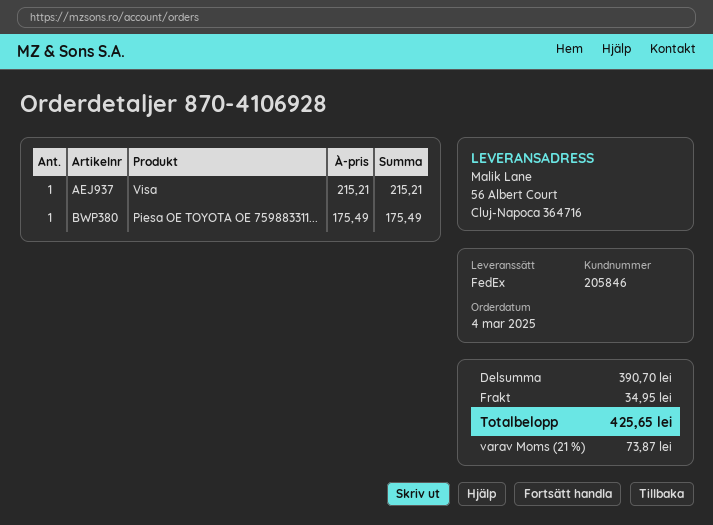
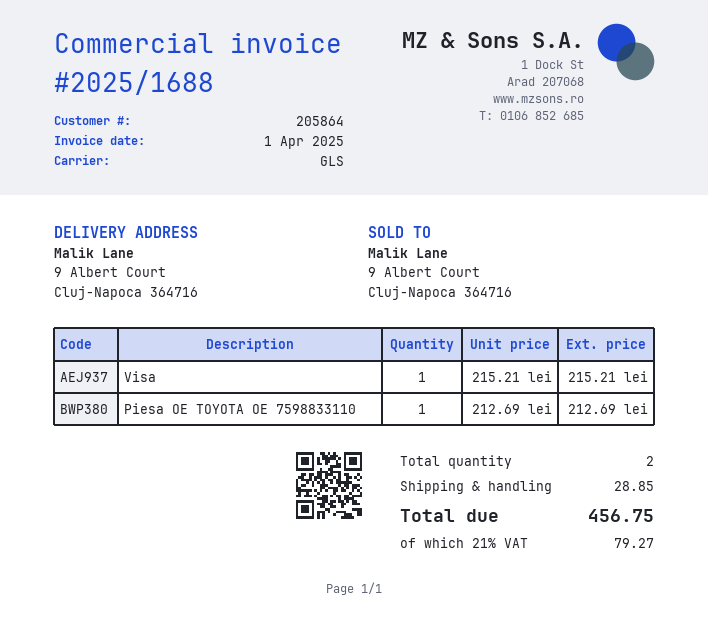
customer number: 205846 -> 205864
shipping method: FedEx -> GLS
ship to: 56 Albert Court, Cluj-Napoca 364716 -> 9 Albert Court, Cluj-Napoca 364716
Piesa OE TOYOTA OE 759883311...: 1 x 175.49 = 175.49 -> 1 x 212.69 = 212.69
shipping: 34.95 -> 28.85
tax: 21% = 73.87 -> 21% = 79.27
total: 425.65 -> 456.75

